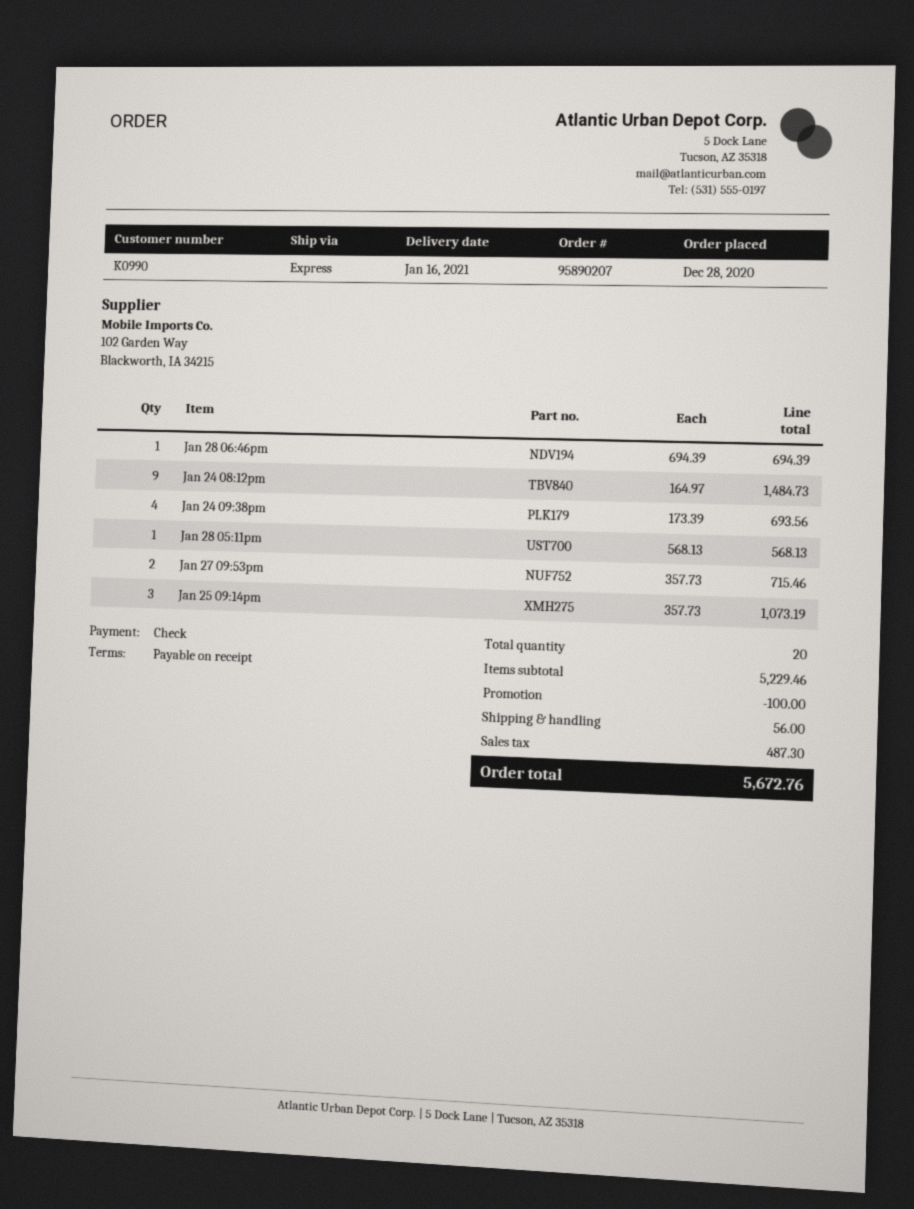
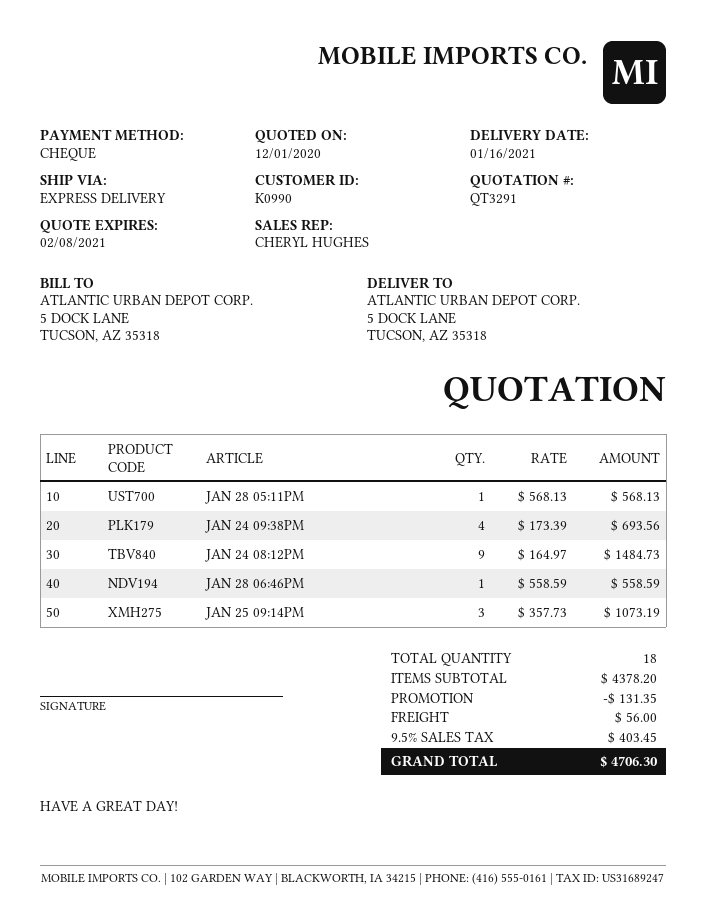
Jan 28 06:46pm: 1 x 694.39 = 694.39 -> 1 x 558.59 = 558.59
Jan 27 09:53pm: 2 x 357.73 = 715.46 -> none
total quantity: 20 -> 18
subtotal: 5229.46 -> 4378.20
discount: 100.00 -> 131.35
tax: 487.30 -> 403.45
total: 5672.76 -> 4706.30

